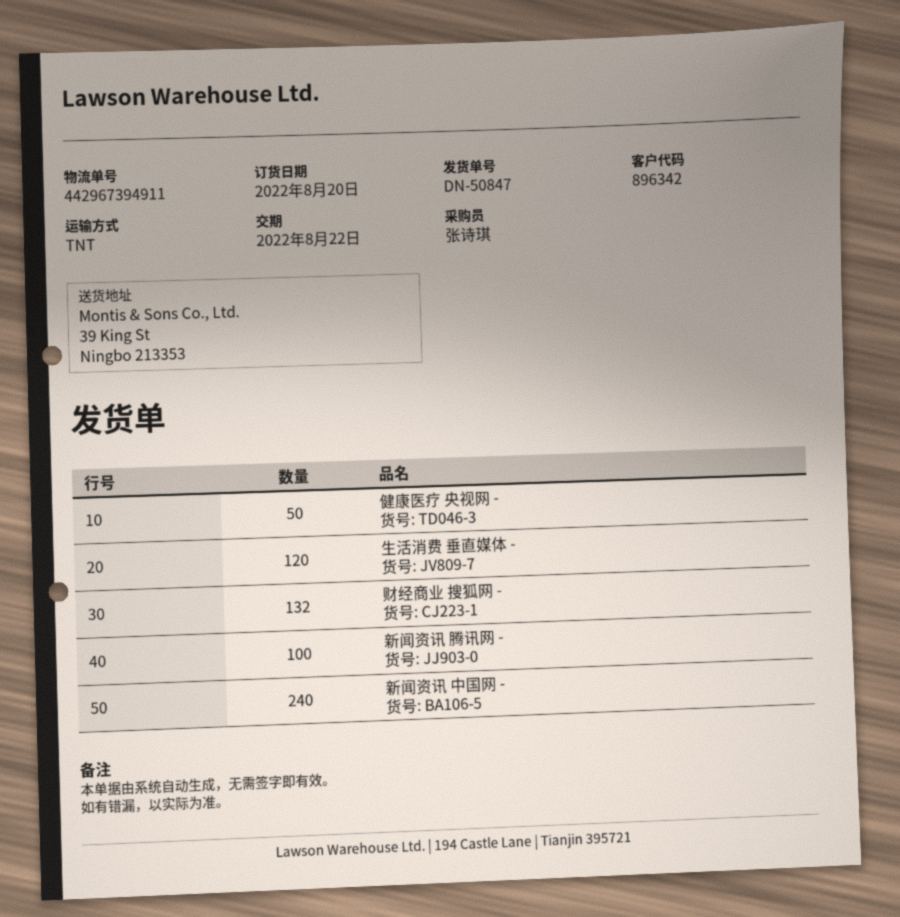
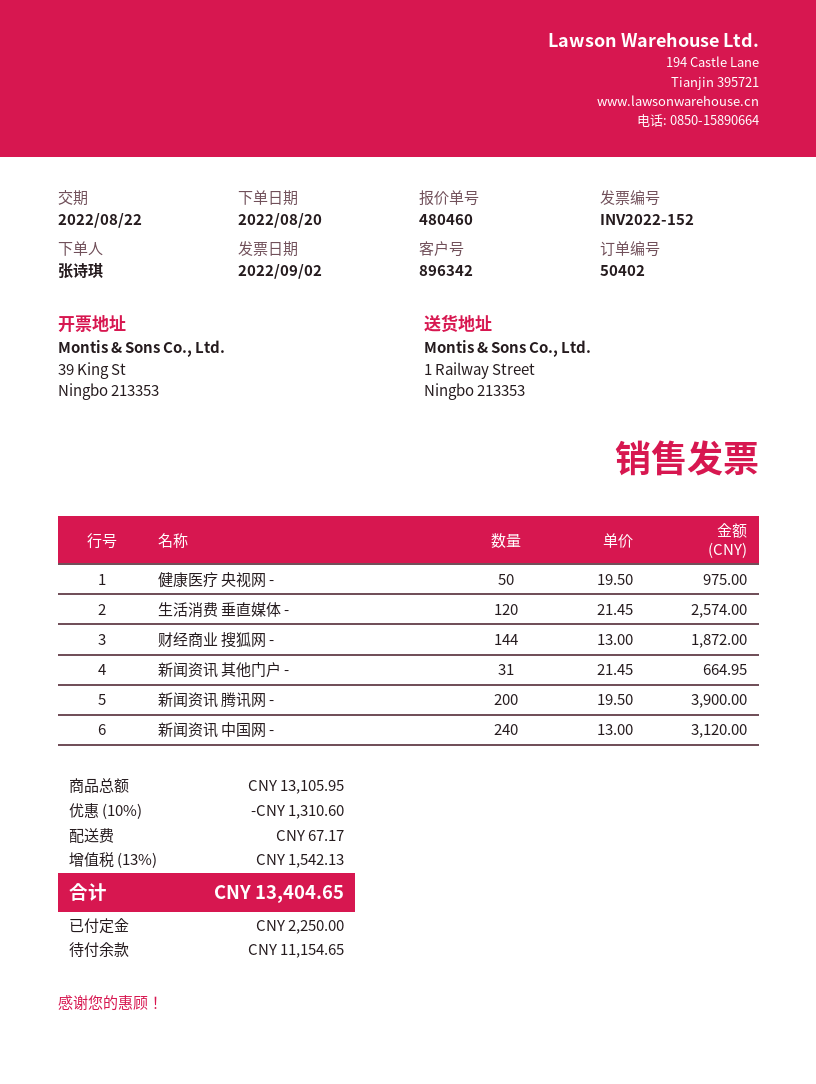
ship to: 39 King St, Ningbo 213353 -> 1 Railway Street, Ningbo 213353
财经商业 搜狐网 -: 132 -> 144
新闻资讯 腾讯网 -: 100 -> 200
新闻资讯 其他门户 -: none -> 31

